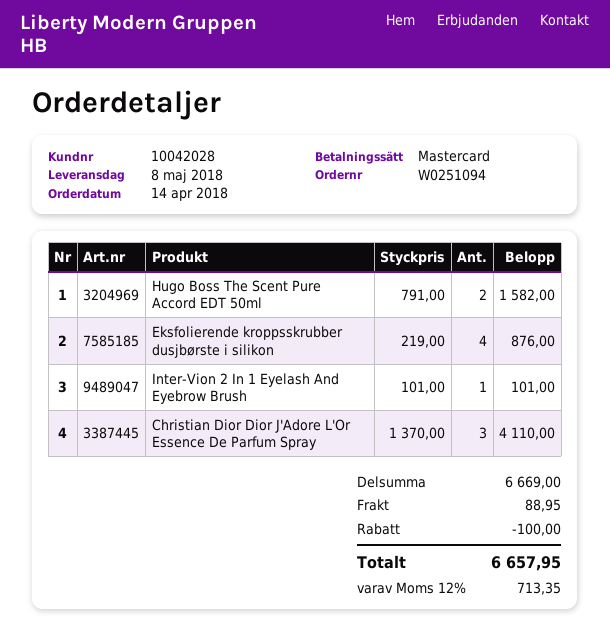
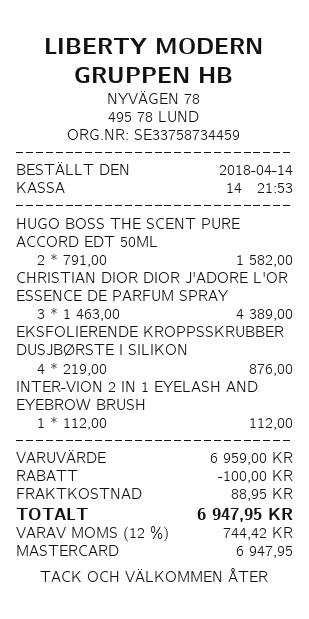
Inter-Vion 2 In 1 Eyelash And Eyebrow Brush: 1 x 101.00 = 101.00 -> 1 x 112.00 = 112.00
Christian Dior Dior J'Adore L'Or Essence De Parfum Spray: 3 x 1370.00 = 4110.00 -> 3 x 1463.00 = 4389.00
subtotal: 6669.00 -> 6959.00
tax: 12% = 713.35 -> 12% = 744.42
total: 6657.95 -> 6947.95

